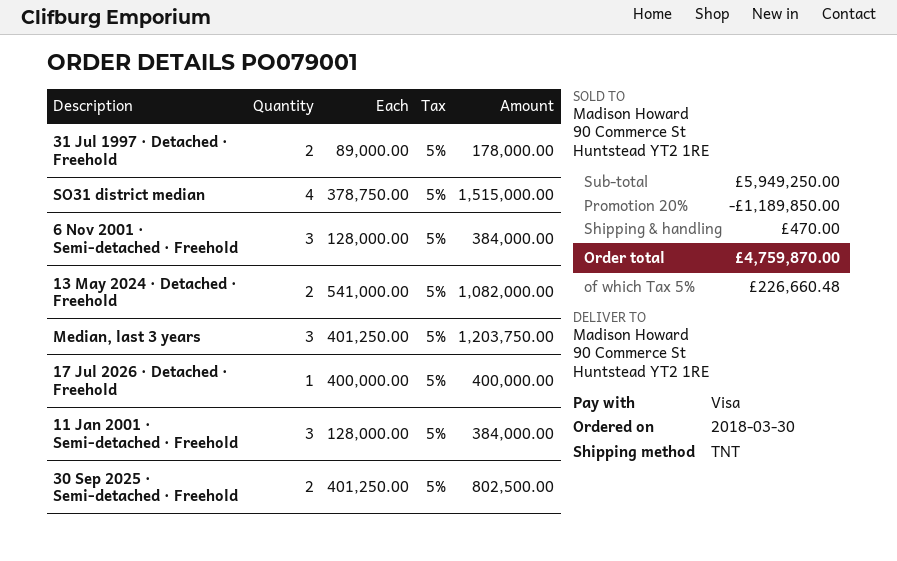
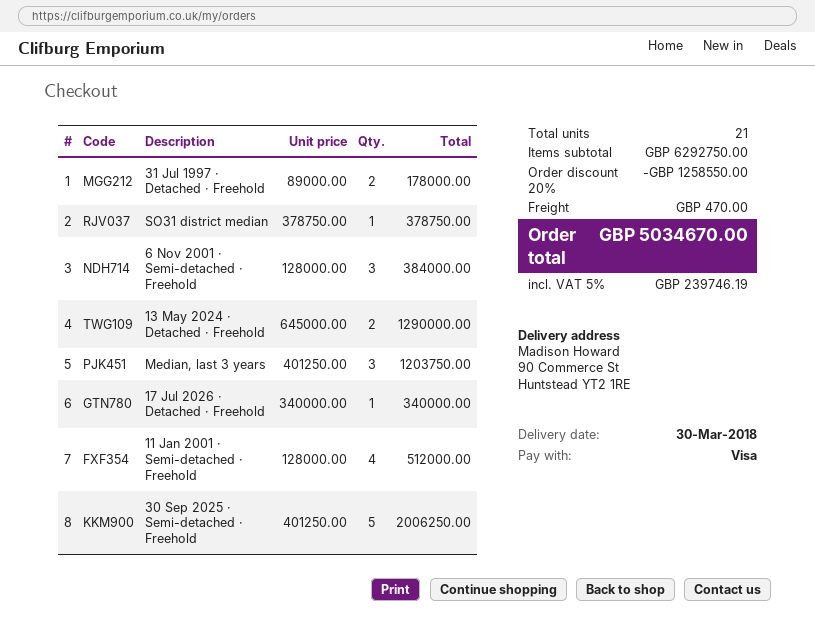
SO31 district median: 4 x 378750.00 = 1515000.00 -> 1 x 378750.00 = 378750.00
13 May 2024 · Detached · Freehold: 2 x 541000.00 = 1082000.00 -> 2 x 645000.00 = 1290000.00
17 Jul 2026 · Detached · Freehold: 1 x 400000.00 = 400000.00 -> 1 x 340000.00 = 340000.00
11 Jan 2001 · Semi-detached · Freehold: 3 x 128000.00 = 384000.00 -> 4 x 128000.00 = 512000.00
30 Sep 2025 · Semi-detached · Freehold: 2 x 401250.00 = 802500.00 -> 5 x 401250.00 = 2006250.00
subtotal: 5949250.00 -> 6292750.00
discount: 20% = 1189850.00 -> 20% = 1258550.00
tax: 5% = 226660.48 -> 5% = 239746.19
total: 4759870.00 -> 5034670.00

